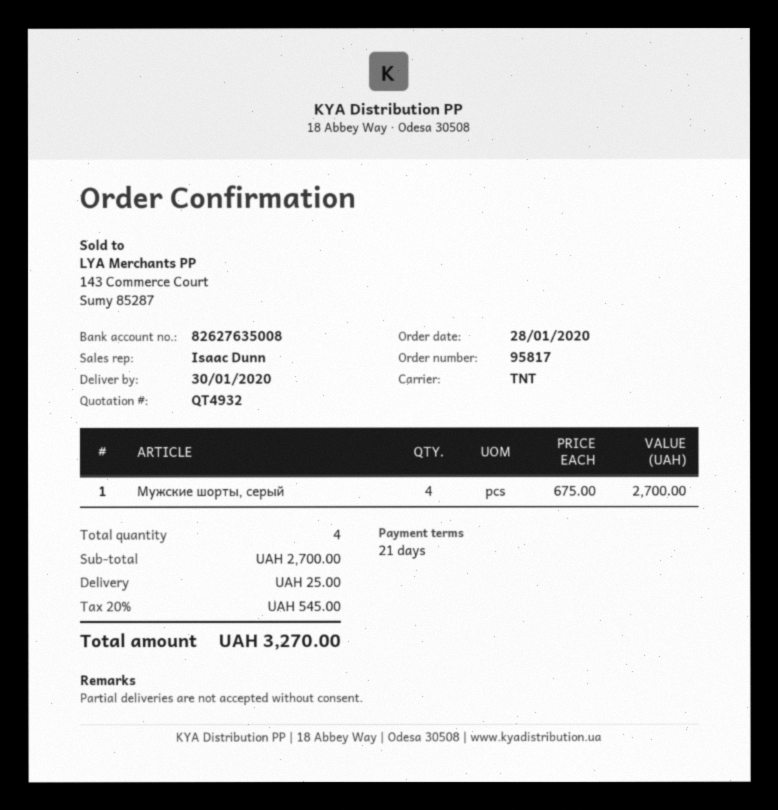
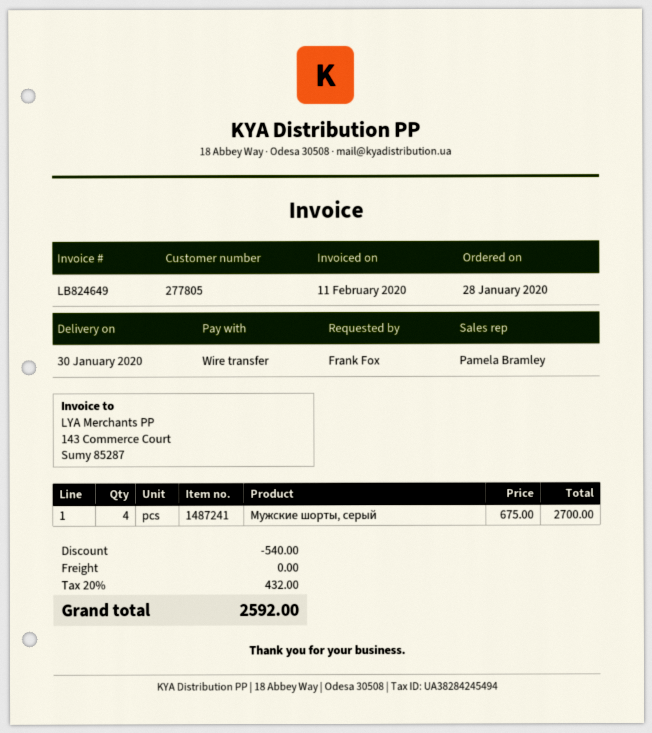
sales rep: Isaac Dunn -> Pamela Bramley
discount: none -> 540.00
shipping: 25.00 -> 0.00
tax: 20% = 545.00 -> 20% = 432.00
total: 3270.00 -> 2592.00

